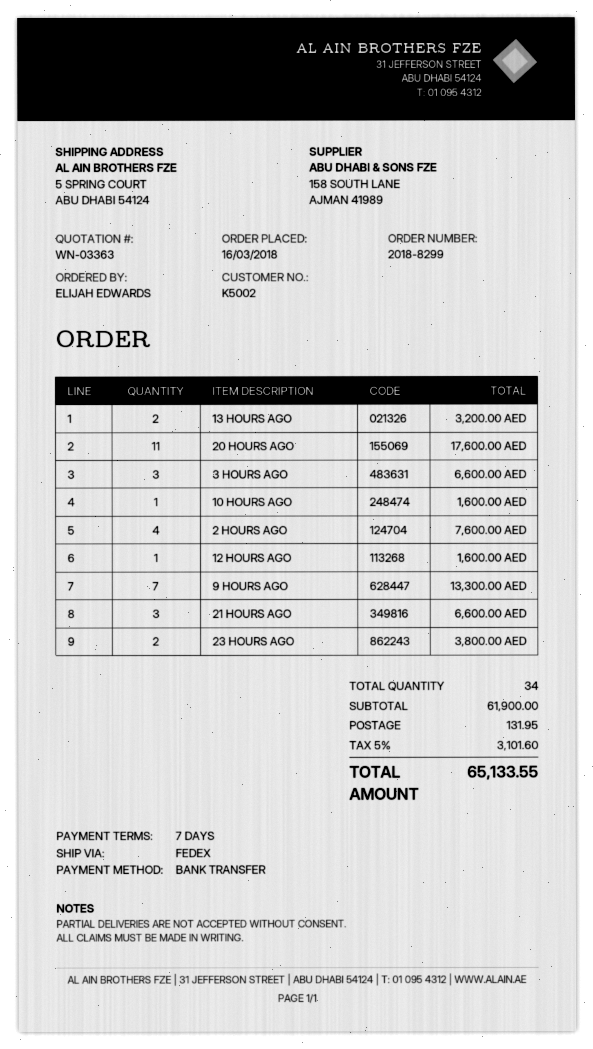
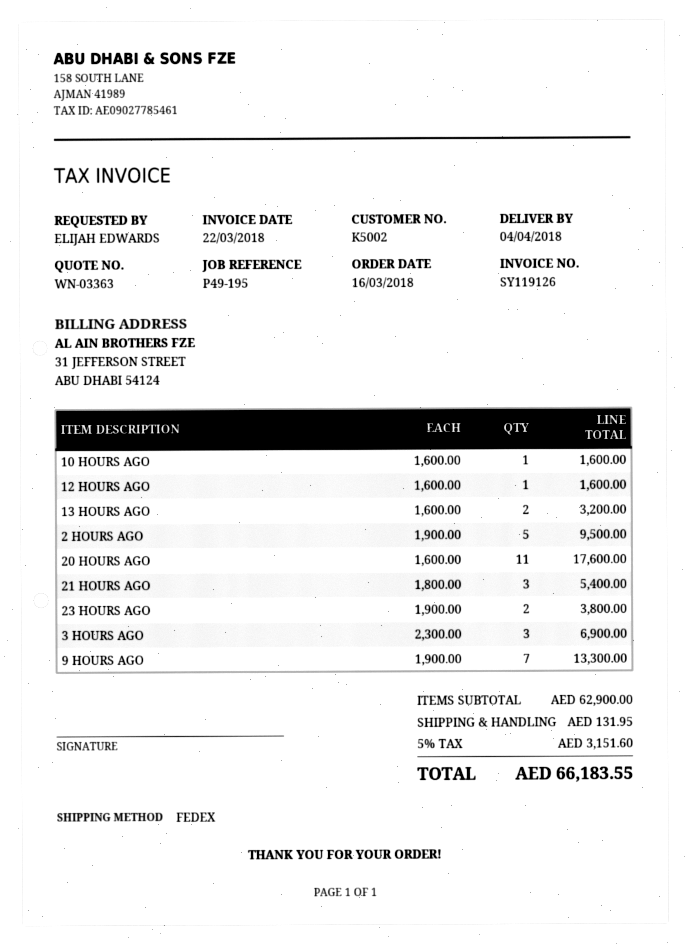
3 HOURS AGO: 3 for 6600.00 -> 3 for 6900.00
2 HOURS AGO: 4 for 7600.00 -> 5 for 9500.00
21 HOURS AGO: 3 for 6600.00 -> 3 for 5400.00
subtotal: 61900.00 -> 62900.00
tax: 5% = 3101.60 -> 5% = 3151.60
total: 65133.55 -> 66183.55

